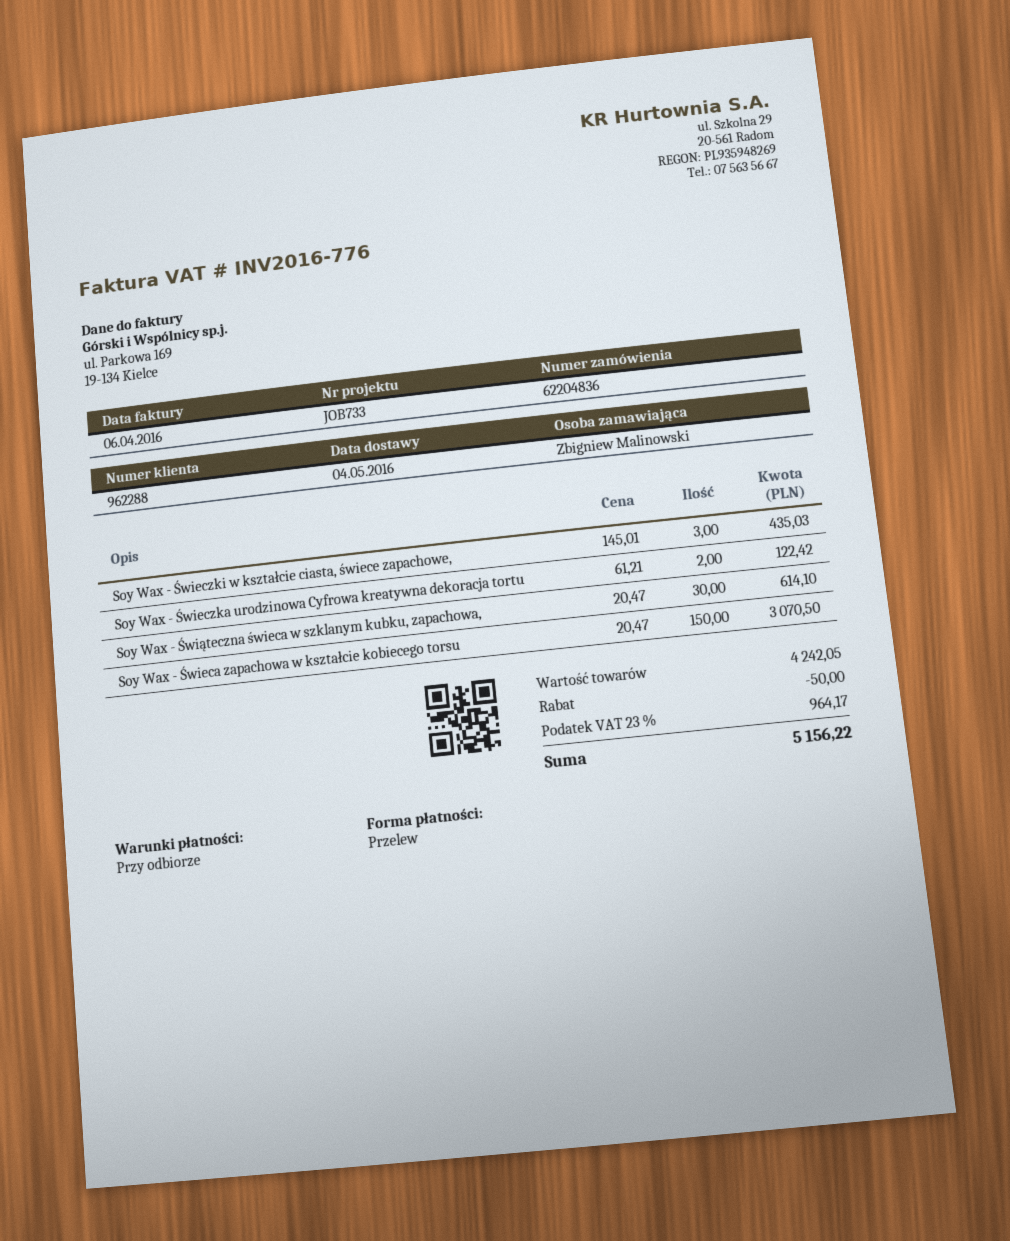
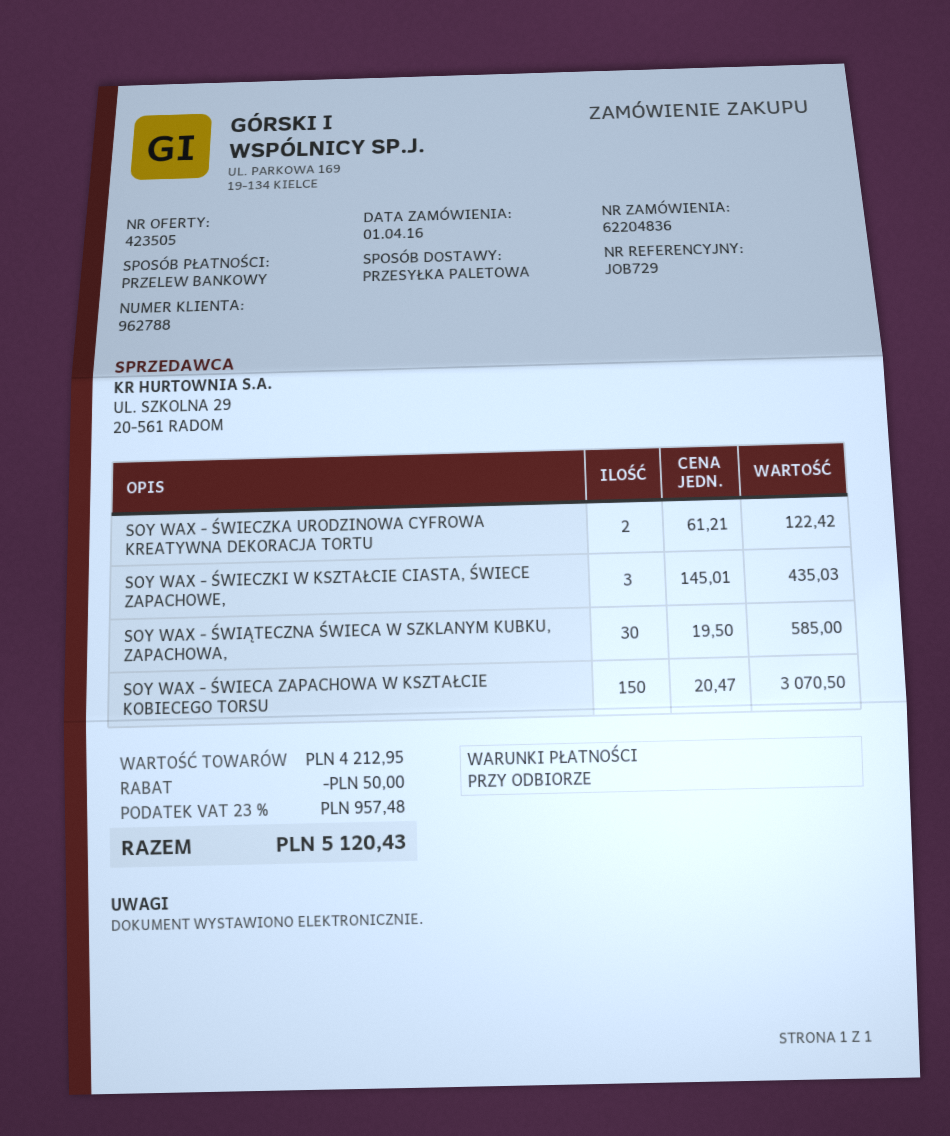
customer number: 962288 -> 962788
reference: JOB733 -> JOB729
Soy Wax - Świąteczna świeca w szklanym kubku, zapachowa,: 30 x 20.47 = 614.10 -> 30 x 19.50 = 585.00
subtotal: 4242.05 -> 4212.95
tax: 23% = 964.17 -> 23% = 957.48
total: 5156.22 -> 5120.43

